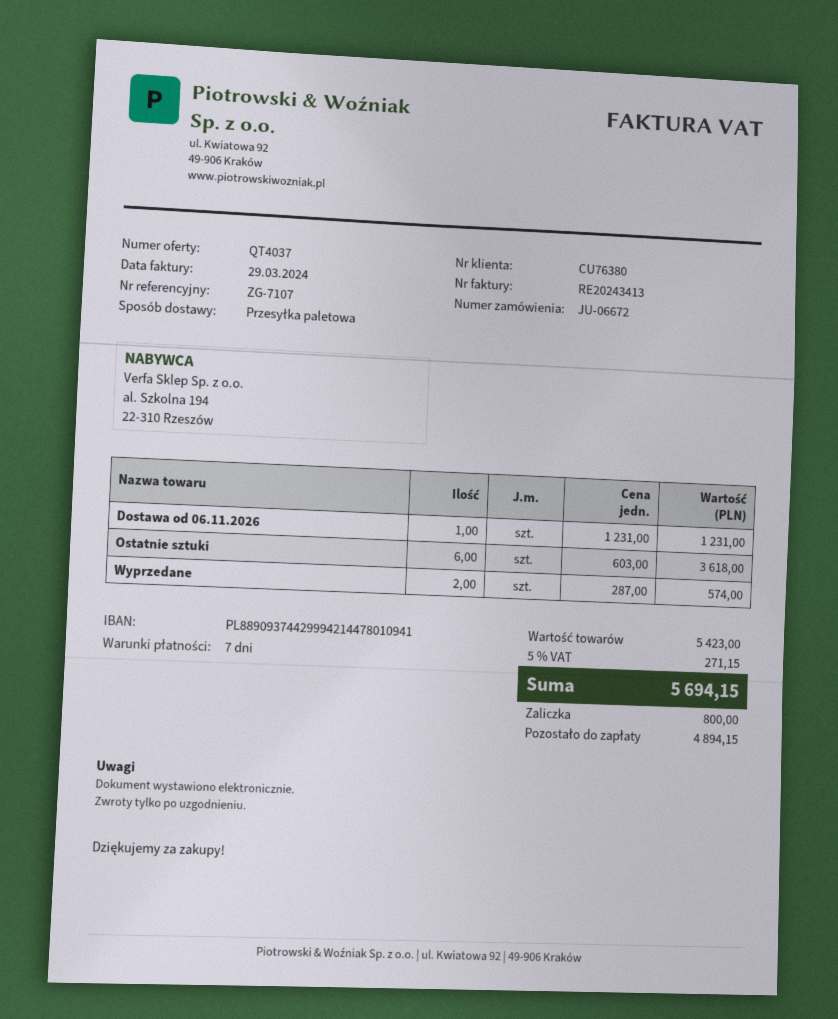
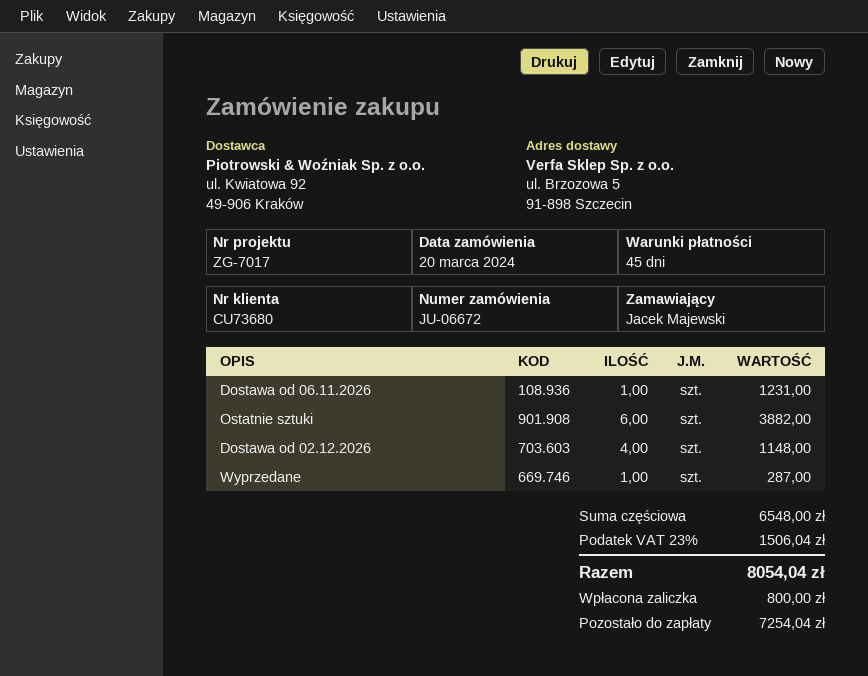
payment terms: 7 days -> 45 days
customer number: CU76380 -> CU73680
reference: ZG-7107 -> ZG-7017
Ostatnie sztuki: 6 for 3618.00 -> 6 for 3882.00
Wyprzedane: 2 for 574.00 -> 1 for 287.00
Dostawa od 02.12.2026: none -> 4 for 1148.00
subtotal: 5423.00 -> 6548.00
tax: 5% = 271.15 -> 23% = 1506.04
total: 5694.15 -> 8054.04
balance: 4894.15 -> 7254.04

